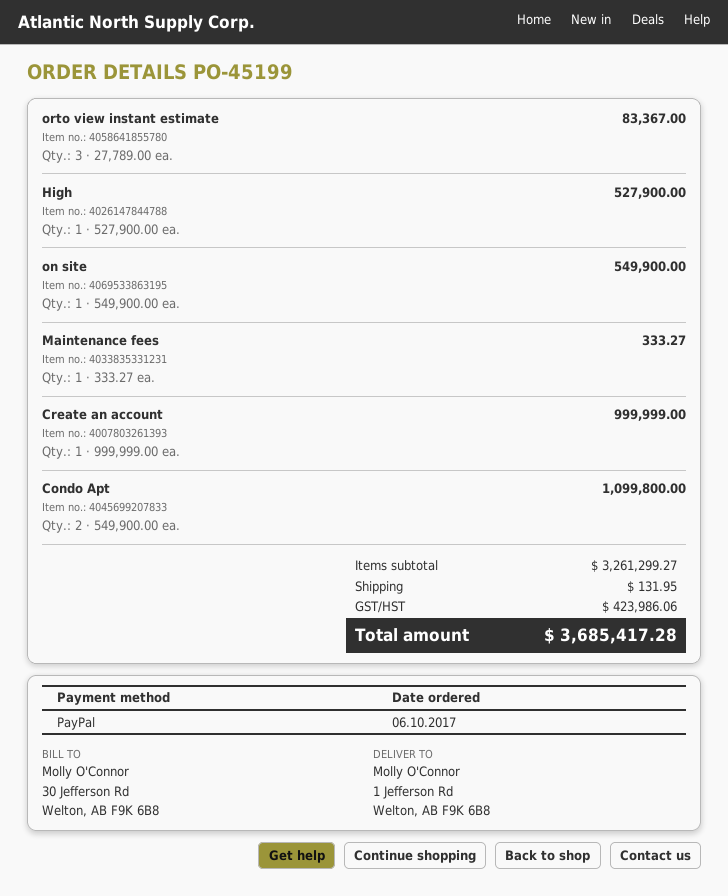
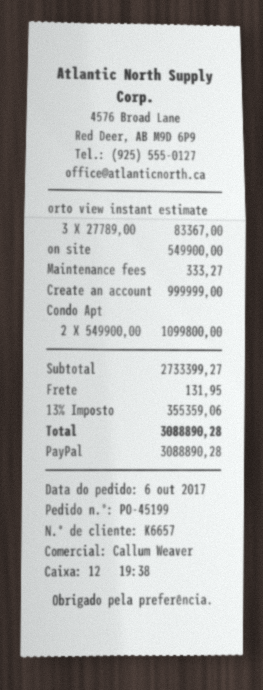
High: 1 x 527900.00 = 527900.00 -> none
subtotal: 3261299.27 -> 2733399.27
tax: 423986.06 -> 355359.06
total: 3685417.28 -> 3088890.28

